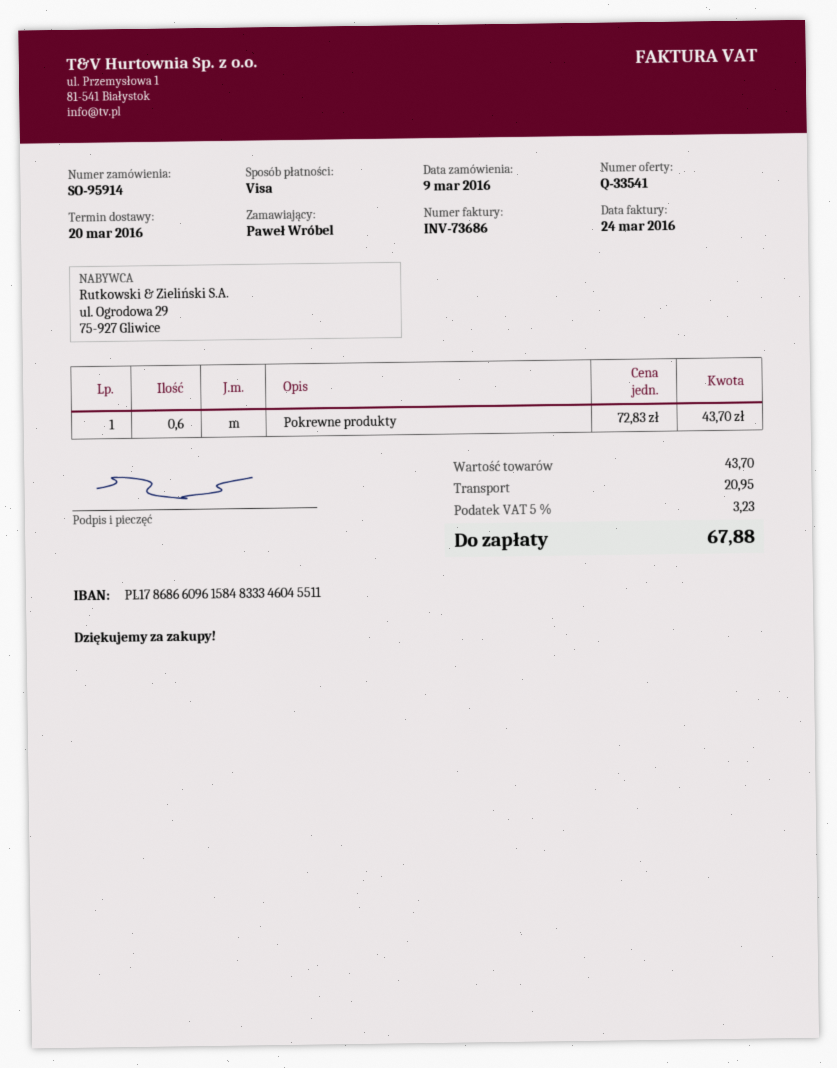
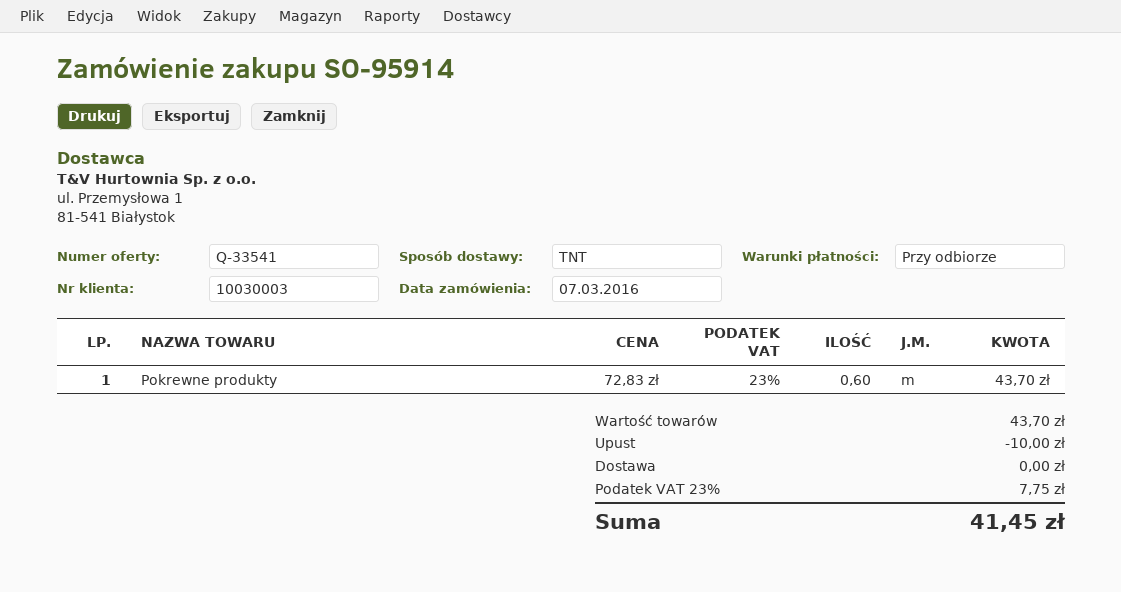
order date: 2016-03-09 -> 2016-03-07
discount: none -> 10.00
shipping: 20.95 -> 0.00
tax: 5% = 3.23 -> 23% = 7.75
total: 67.88 -> 41.45

